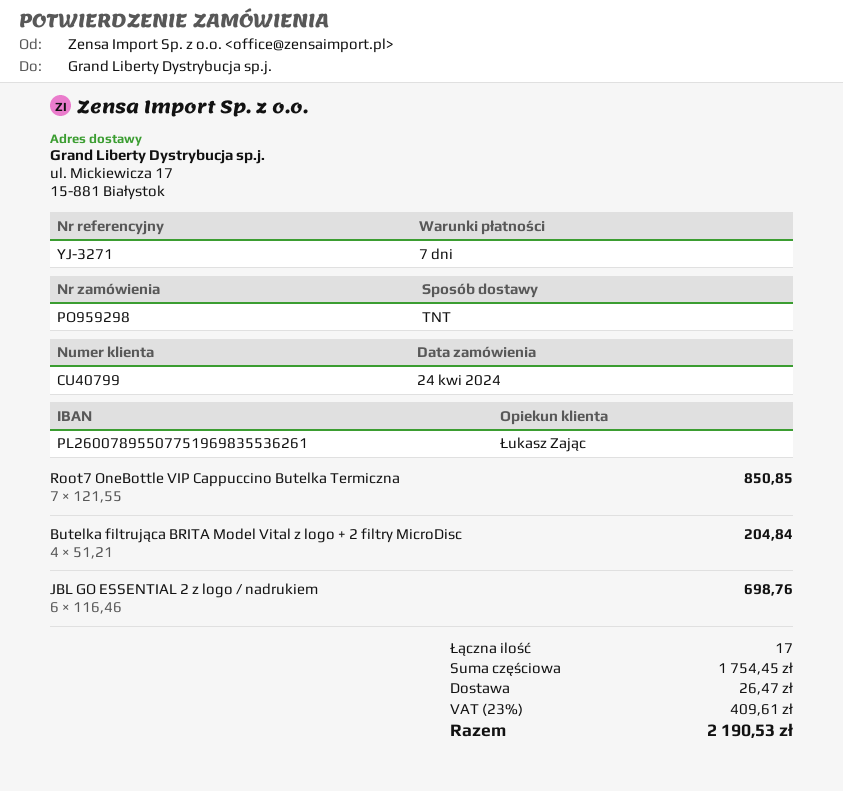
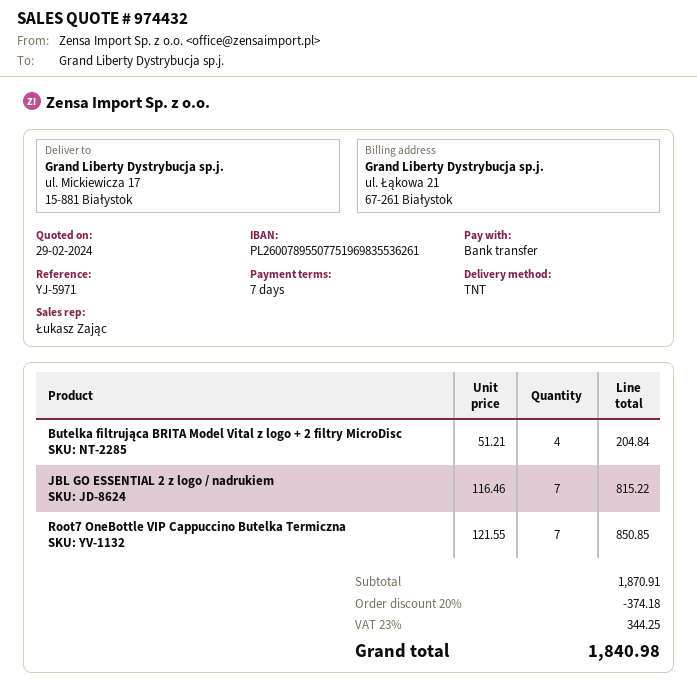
reference: YJ-3271 -> YJ-5971
JBL GO ESSENTIAL 2 z logo / nadrukiem: 6 x 116.46 = 698.76 -> 7 x 116.46 = 815.22
subtotal: 1754.45 -> 1870.91
discount: none -> 20% = 374.18
shipping: 26.47 -> none
tax: 23% = 409.61 -> 23% = 344.25
total: 2190.53 -> 1840.98

